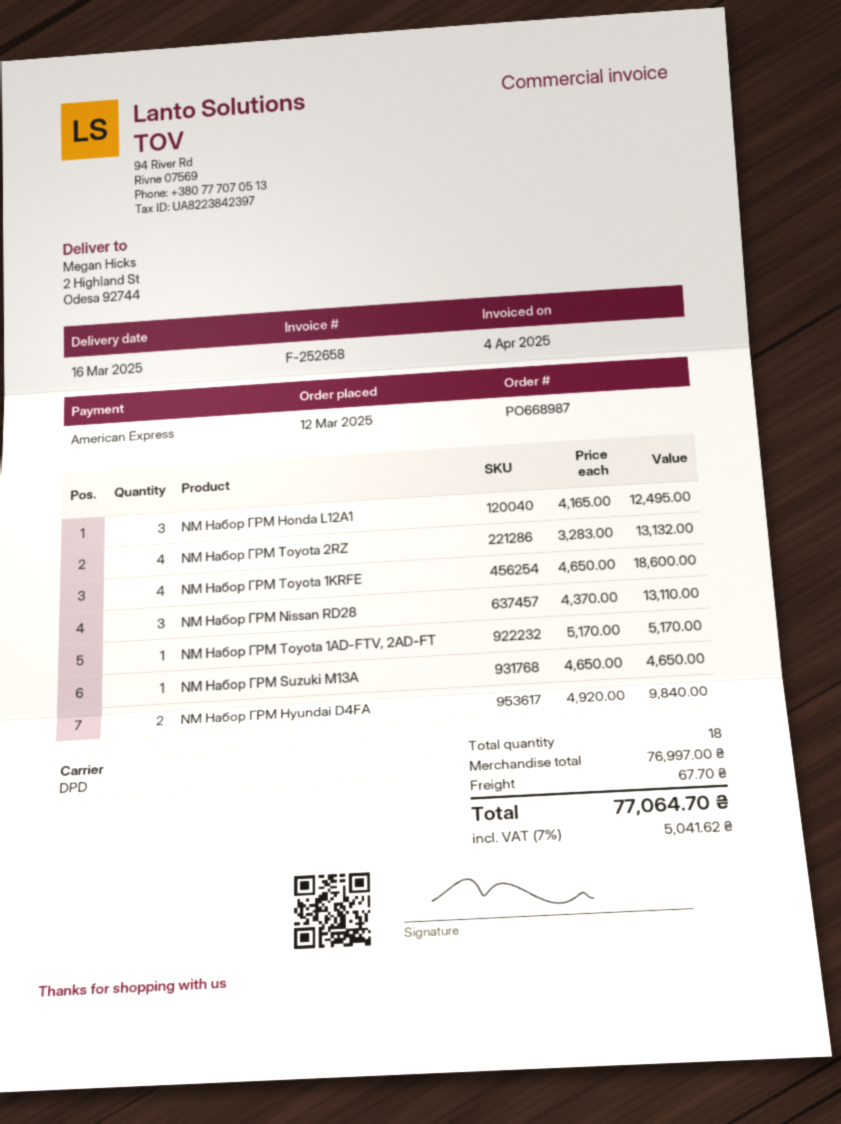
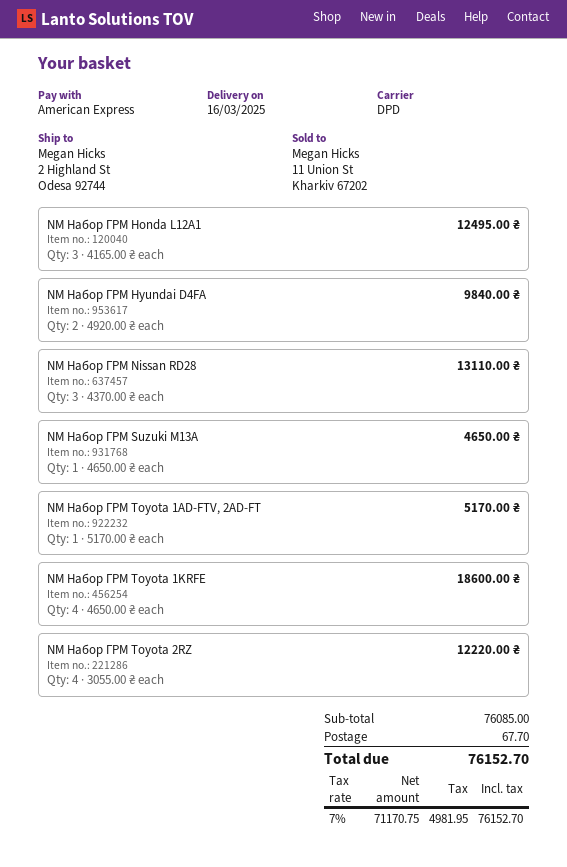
NM Набор ГРМ Toyota 2RZ: 4 x 3283.00 = 13132.00 -> 4 x 3055.00 = 12220.00
subtotal: 76997.00 -> 76085.00
tax: 7% = 5041.62 -> 7% = 4981.95
total: 77064.70 -> 76152.70

